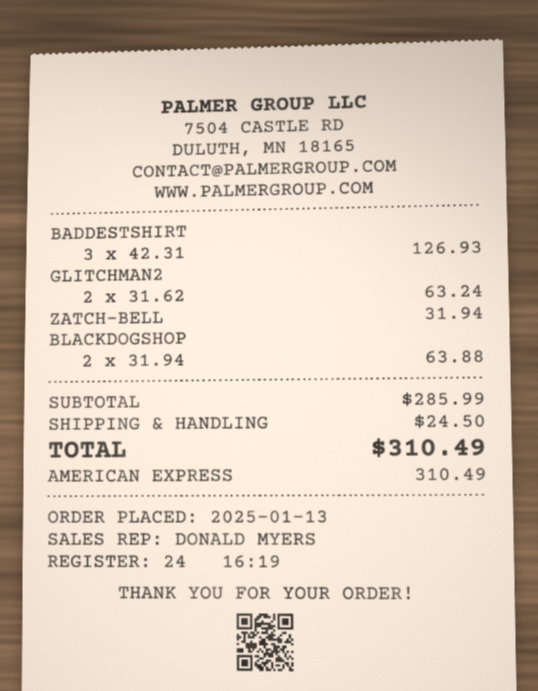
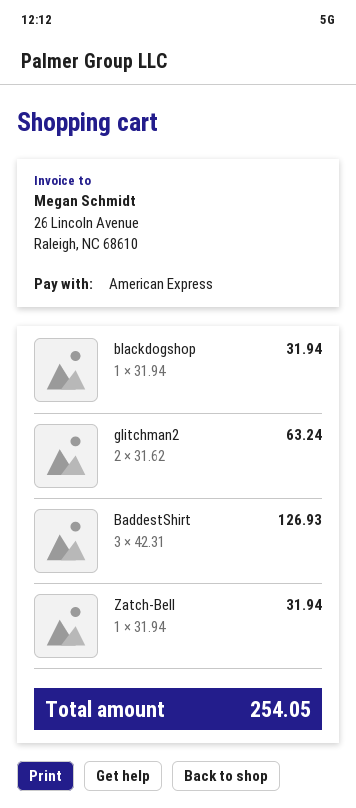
BLACKDOGSHOP: 2 x 31.94 = 63.88 -> 1 x 31.94 = 31.94
shipping: 24.50 -> none
total: 310.49 -> 254.05

